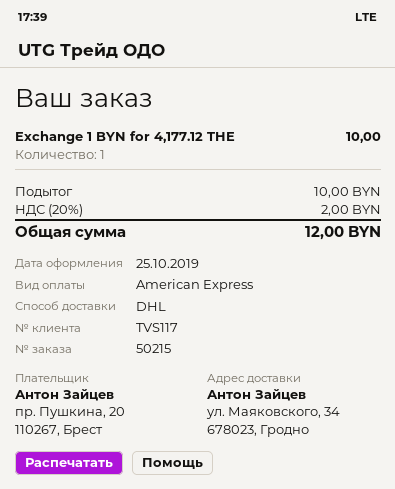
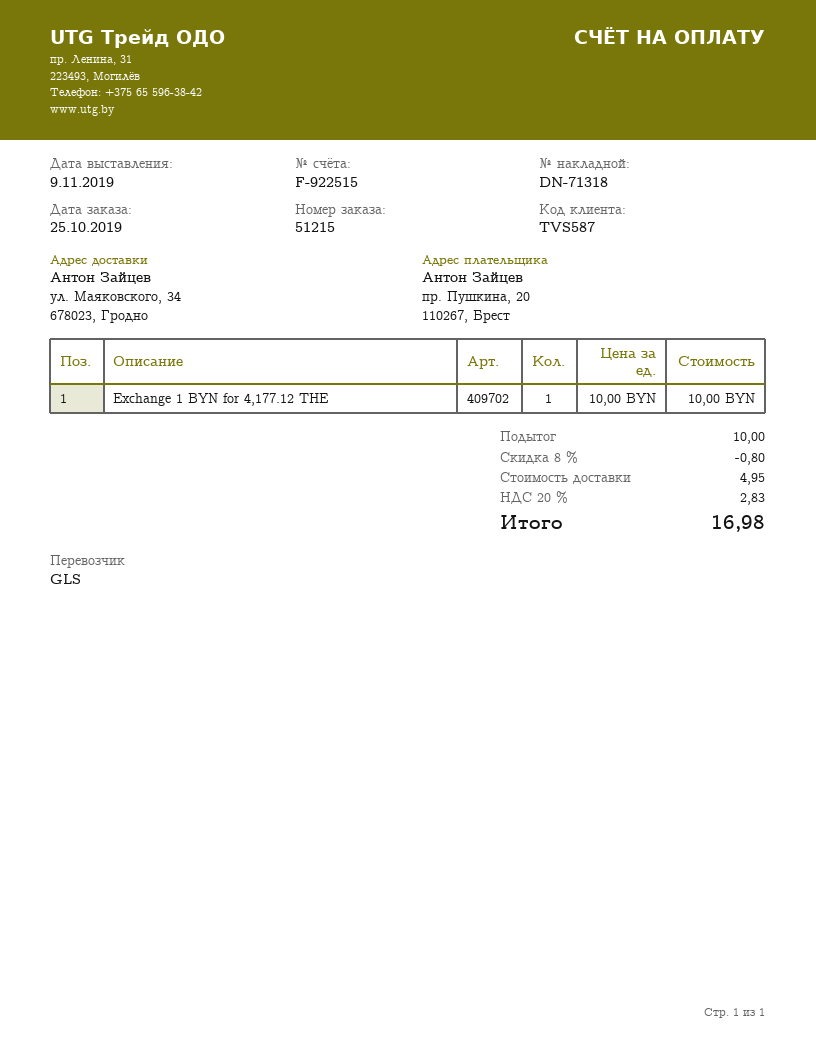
order number: 50215 -> 51215
customer number: TVS117 -> TVS587
shipping method: DHL -> GLS
discount: none -> 8% = 0.80
shipping: none -> 4.95
tax: 20% = 2.00 -> 20% = 2.83
total: 12.00 -> 16.98

